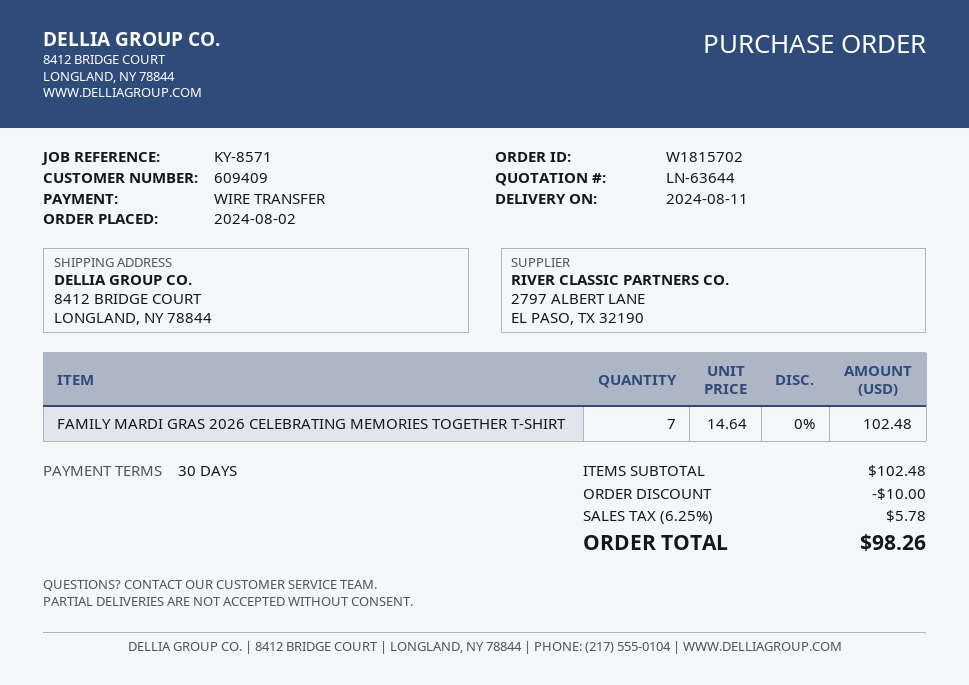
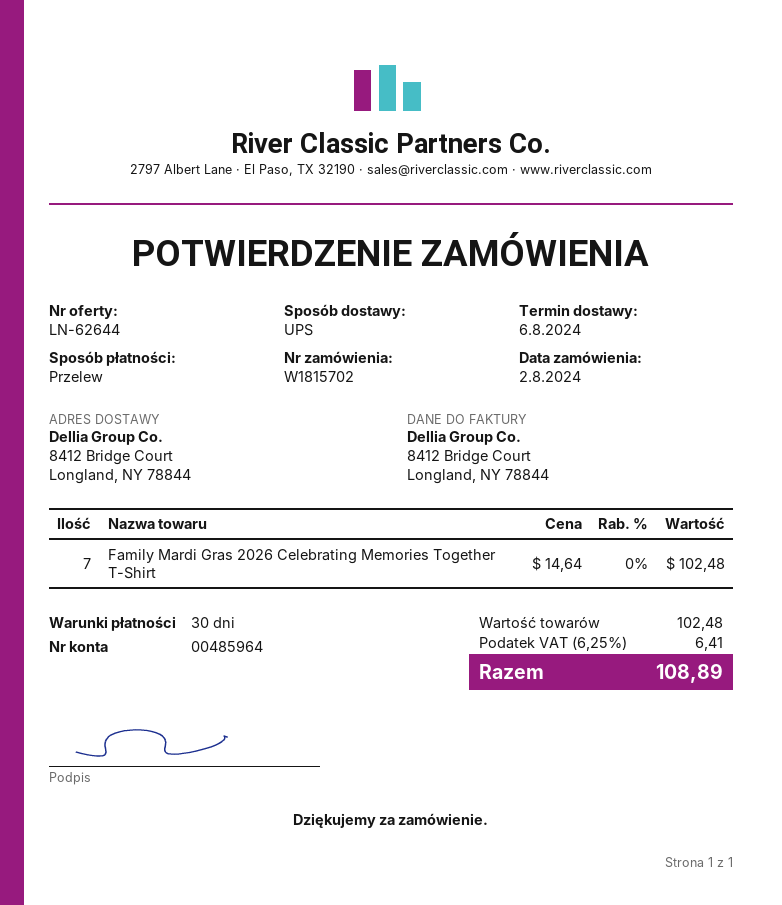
quote number: LN-63644 -> LN-62644
delivery date: 2024-08-11 -> 2024-08-06
discount: 10.00 -> none
tax: 6.25% = 5.78 -> 6.25% = 6.41
total: 98.26 -> 108.89

